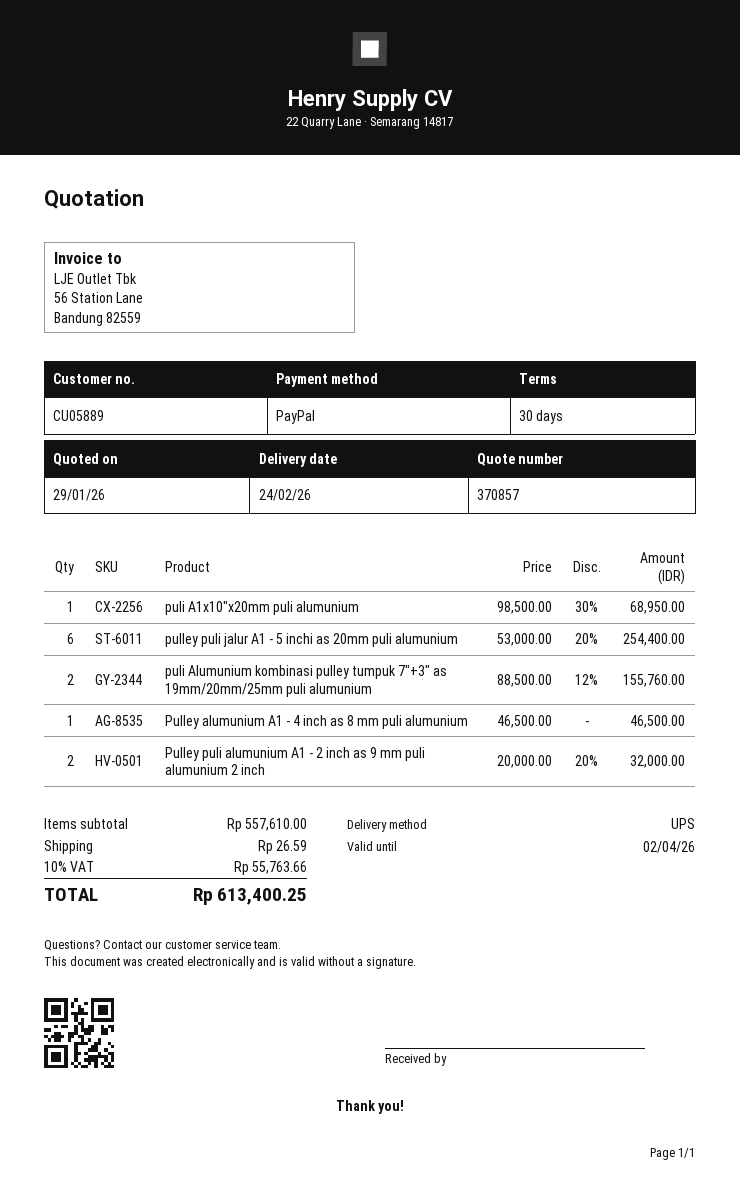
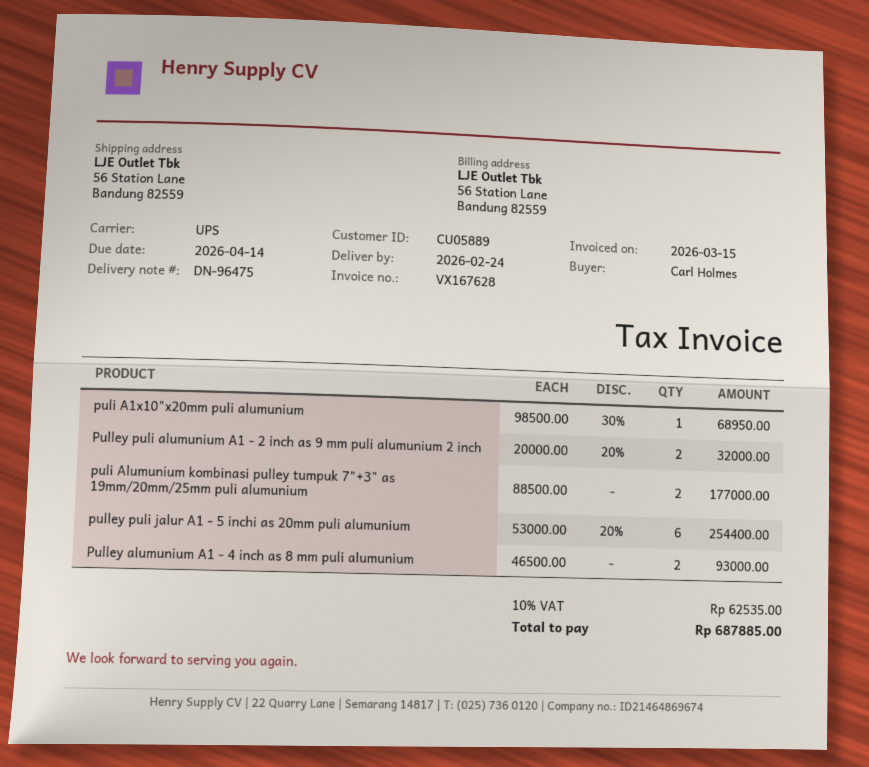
puli Alumunium kombinasi pulley tumpuk 7"+3" as 19mm/20mm/25mm puli alumunium: 2 x 88500.00 - 12% = 155760.00 -> 2 x 88500.00 = 177000.00
Pulley alumunium A1 - 4 inch as 8 mm puli alumunium: 1 x 46500.00 = 46500.00 -> 2 x 46500.00 = 93000.00
shipping: 26.59 -> none
tax: 10% = 55763.66 -> 10% = 62535.00
total: 613400.25 -> 687885.00

